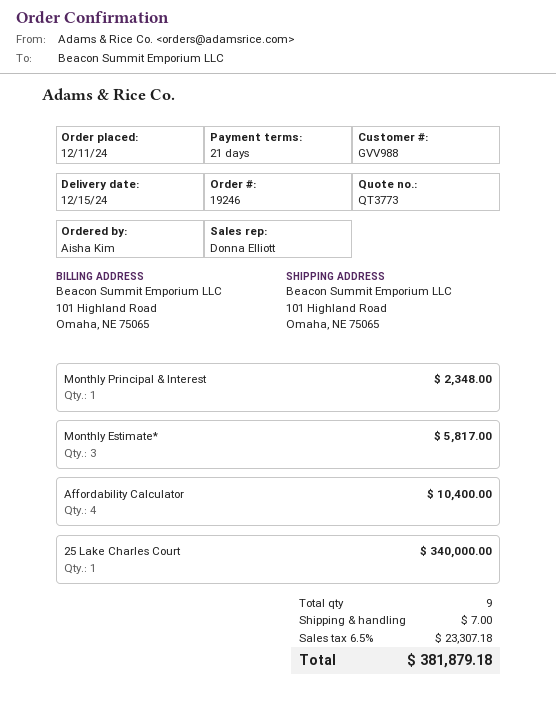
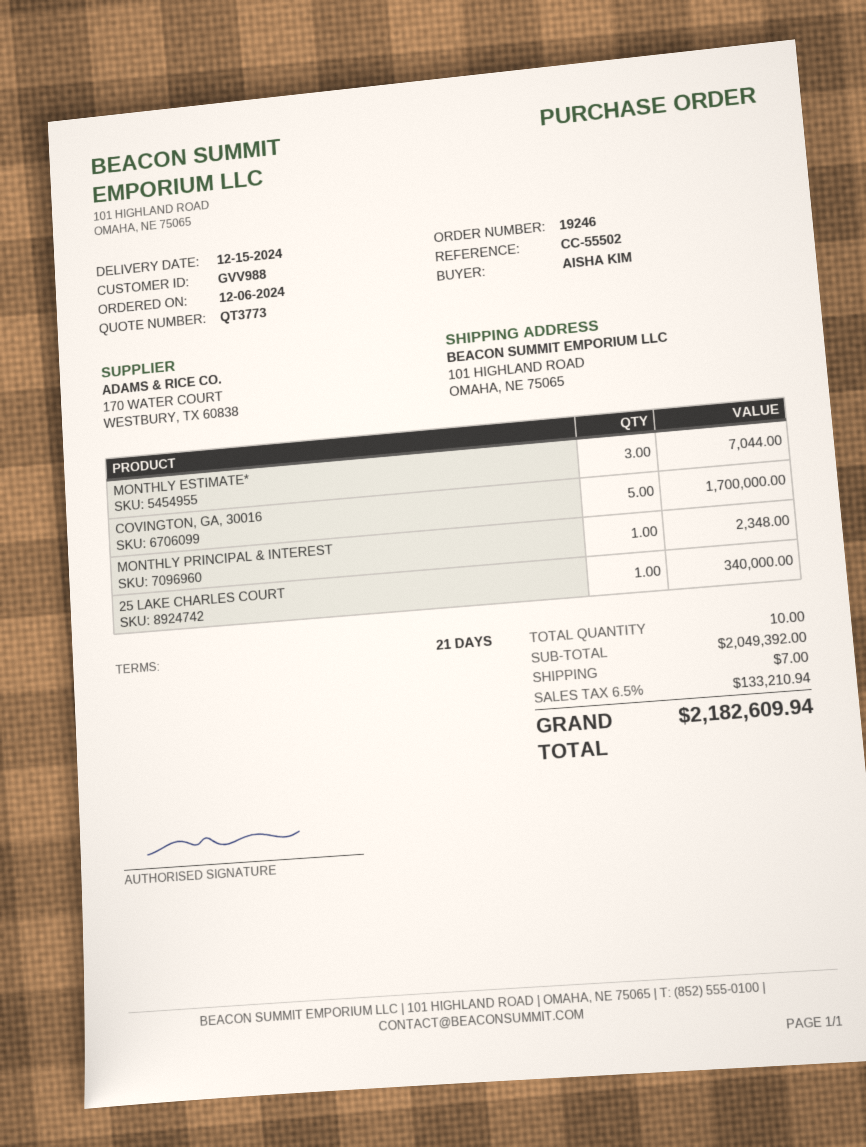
order date: 2024-12-11 -> 2024-12-06
Monthly Estimate*: 3 for 5817.00 -> 3 for 7044.00
Affordability Calculator: 4 for 10400.00 -> none
COVINGTON, GA, 30016: none -> 5 for 1700000.00
total quantity: 9 -> 10
tax: 6.5% = 23307.18 -> 6.5% = 133210.94
total: 381879.18 -> 2182609.94

